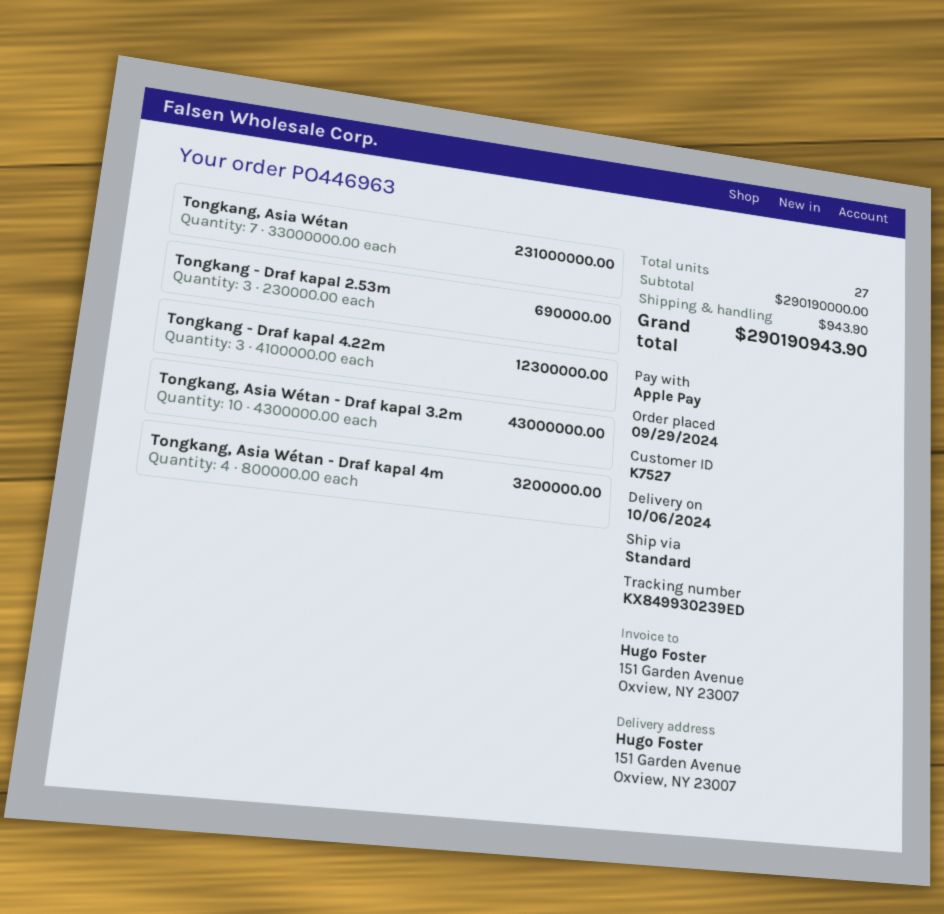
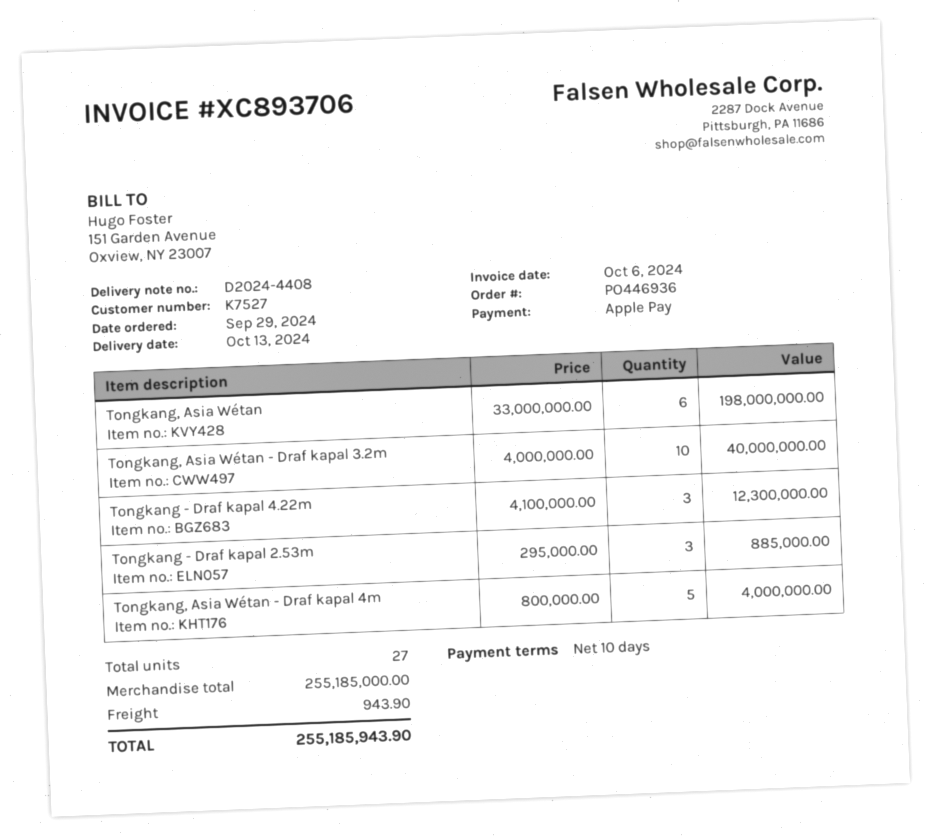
order number: PO446963 -> PO446936
delivery date: 2024-10-06 -> 2024-10-13
Tongkang, Asia Wétan: 7 x 33000000.00 = 231000000.00 -> 6 x 33000000.00 = 198000000.00
Tongkang - Draf kapal 2.53m: 3 x 230000.00 = 690000.00 -> 3 x 295000.00 = 885000.00
Tongkang, Asia Wétan - Draf kapal 3.2m: 10 x 4300000.00 = 43000000.00 -> 10 x 4000000.00 = 40000000.00
Tongkang, Asia Wétan - Draf kapal 4m: 4 x 800000.00 = 3200000.00 -> 5 x 800000.00 = 4000000.00
subtotal: 290190000.00 -> 255185000.00
total: 290190943.90 -> 255185943.90

